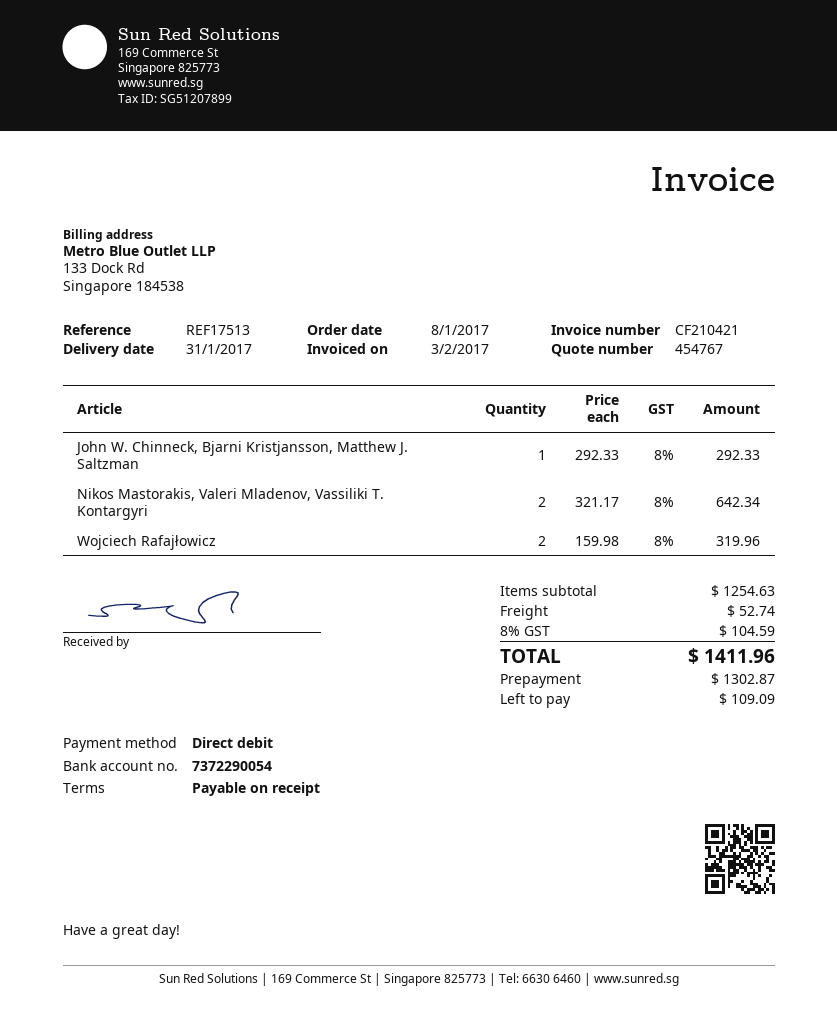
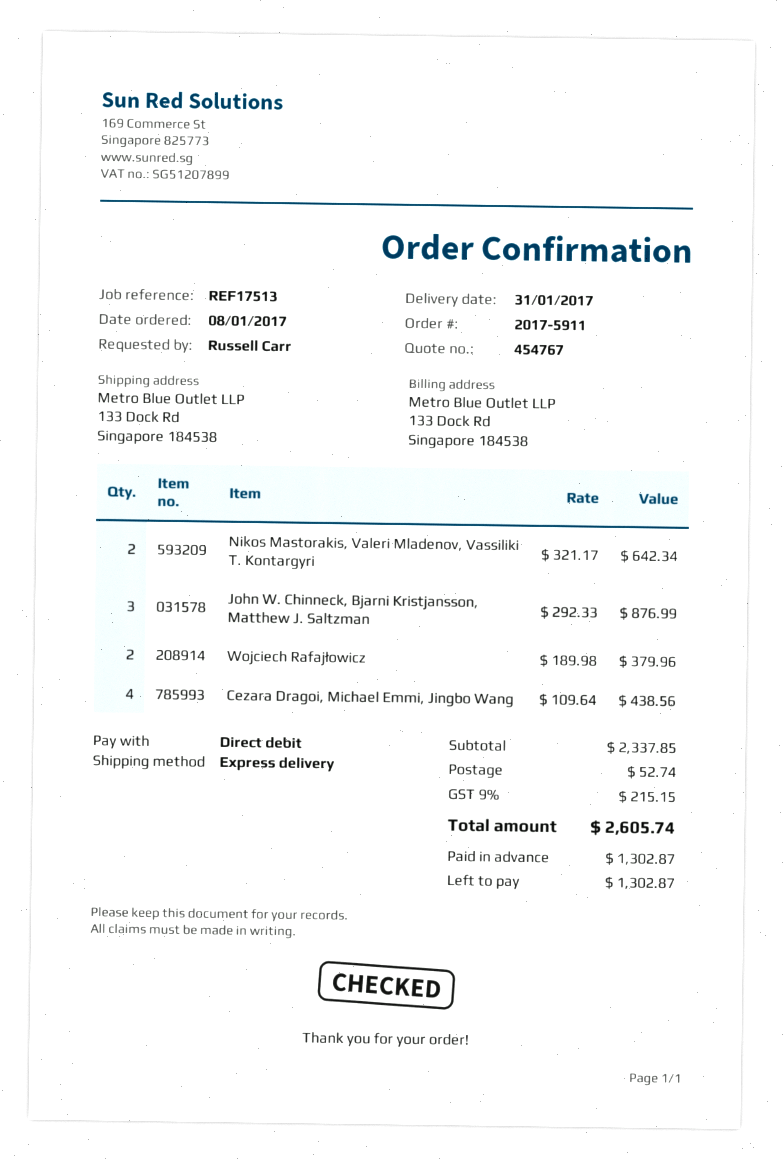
John W. Chinneck, Bjarni Kristjansson, Matthew J. Saltzman: 1 x 292.33 = 292.33 -> 3 x 292.33 = 876.99
Wojciech Rafajłowicz: 2 x 159.98 = 319.96 -> 2 x 189.98 = 379.96
Cezara Dragoi, Michael Emmi, Jingbo Wang: none -> 4 x 109.64 = 438.56
subtotal: 1254.63 -> 2337.85
tax: 8% = 104.59 -> 9% = 215.15
total: 1411.96 -> 2605.74
balance: 109.09 -> 1302.87

